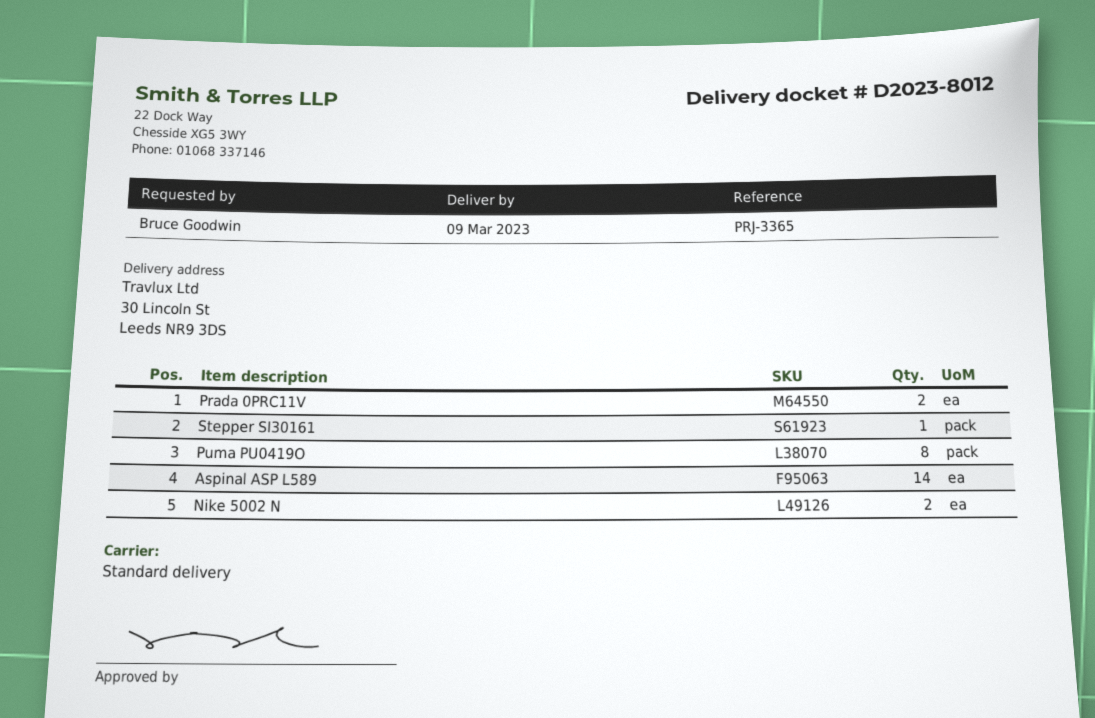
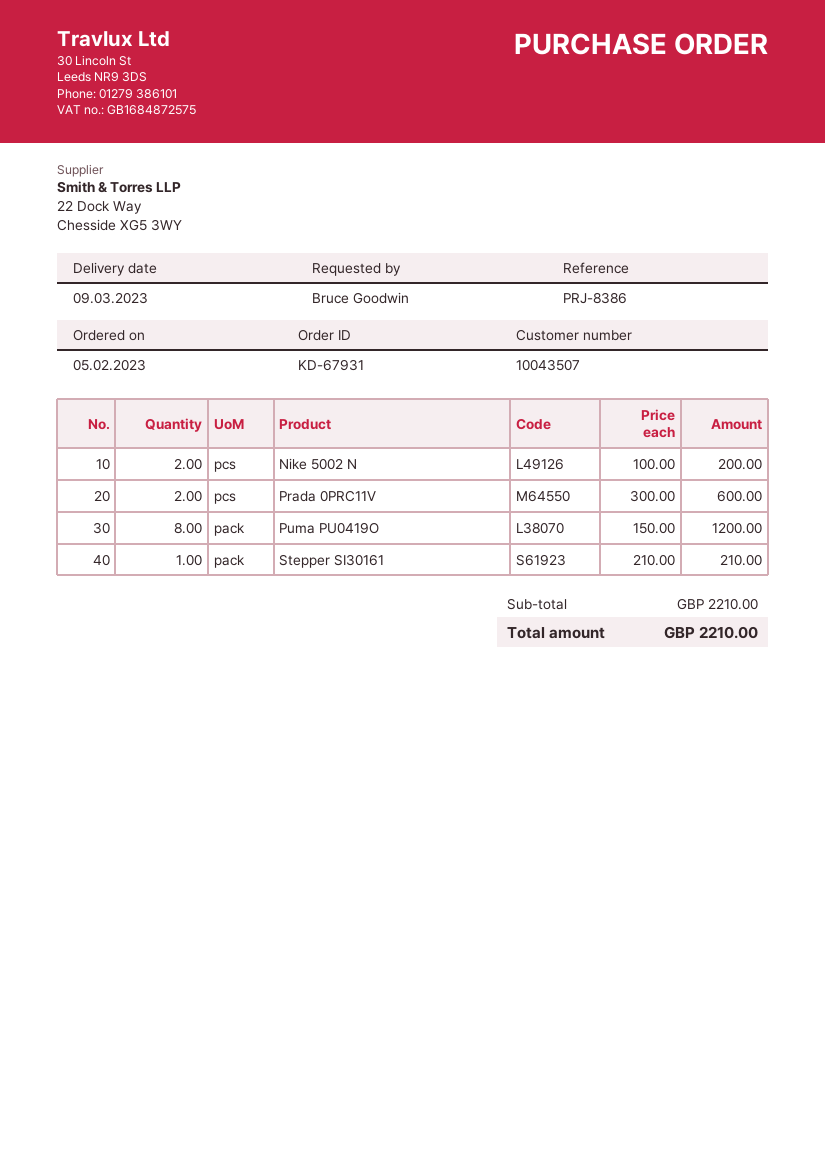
reference: PRJ-3365 -> PRJ-8386
Aspinal ASP L589: 14 -> none

